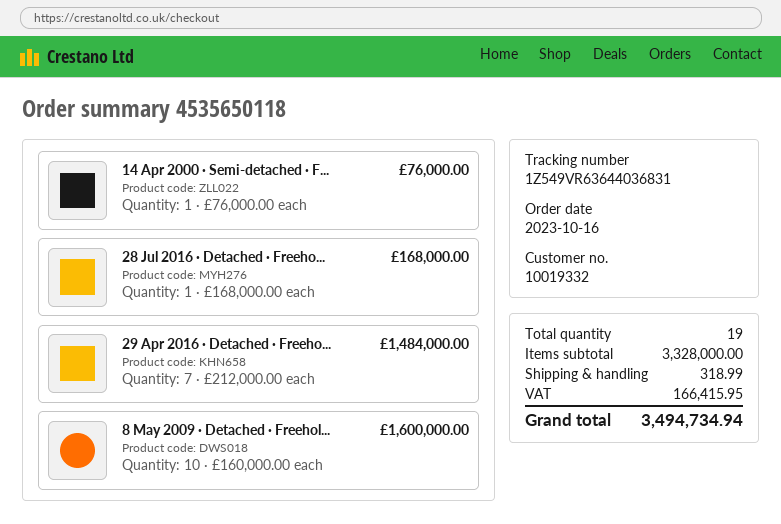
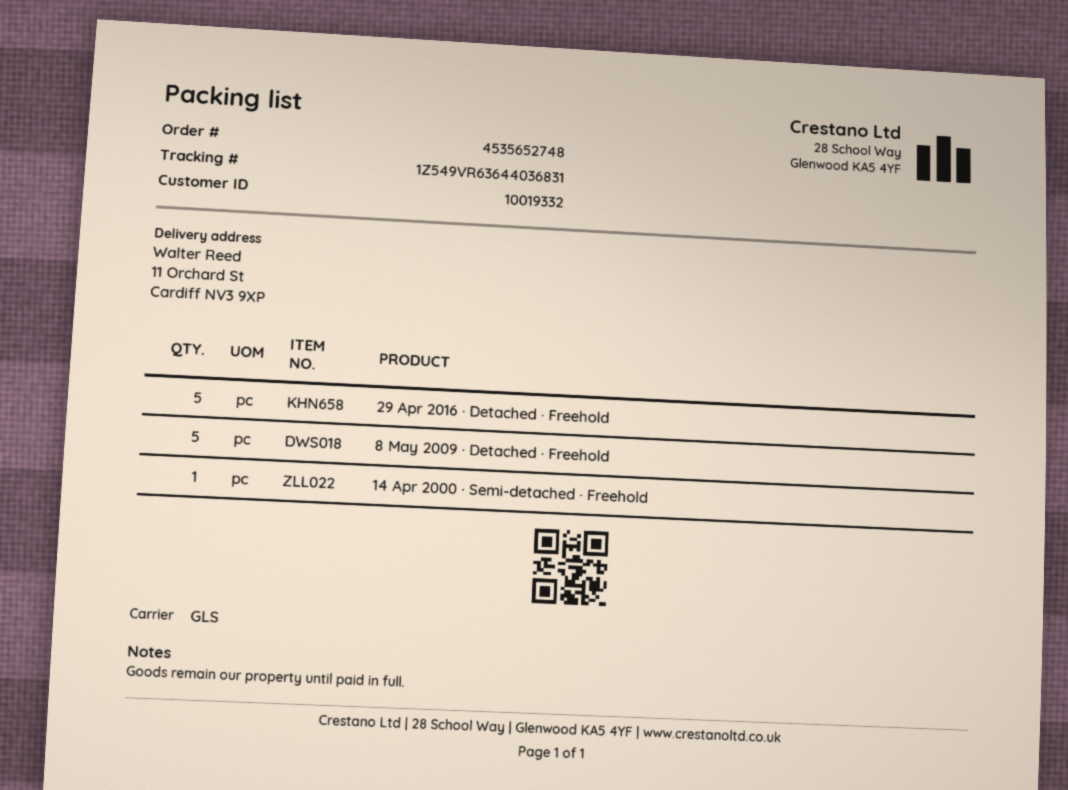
order number: 4535650118 -> 4535652748
28 Jul 2016 · Detached · Freeho...: 1 -> none
29 Apr 2016 · Detached · Freeho...: 7 -> 5
8 May 2009 · Detached · Freehol...: 10 -> 5

